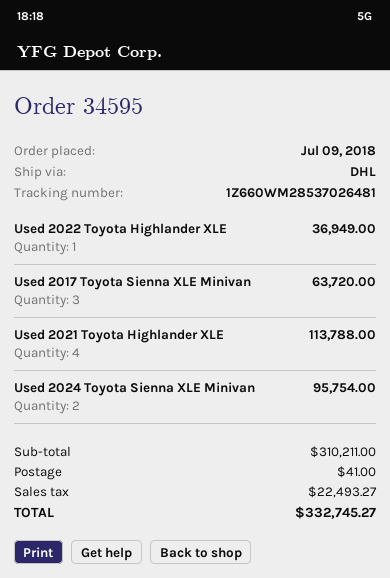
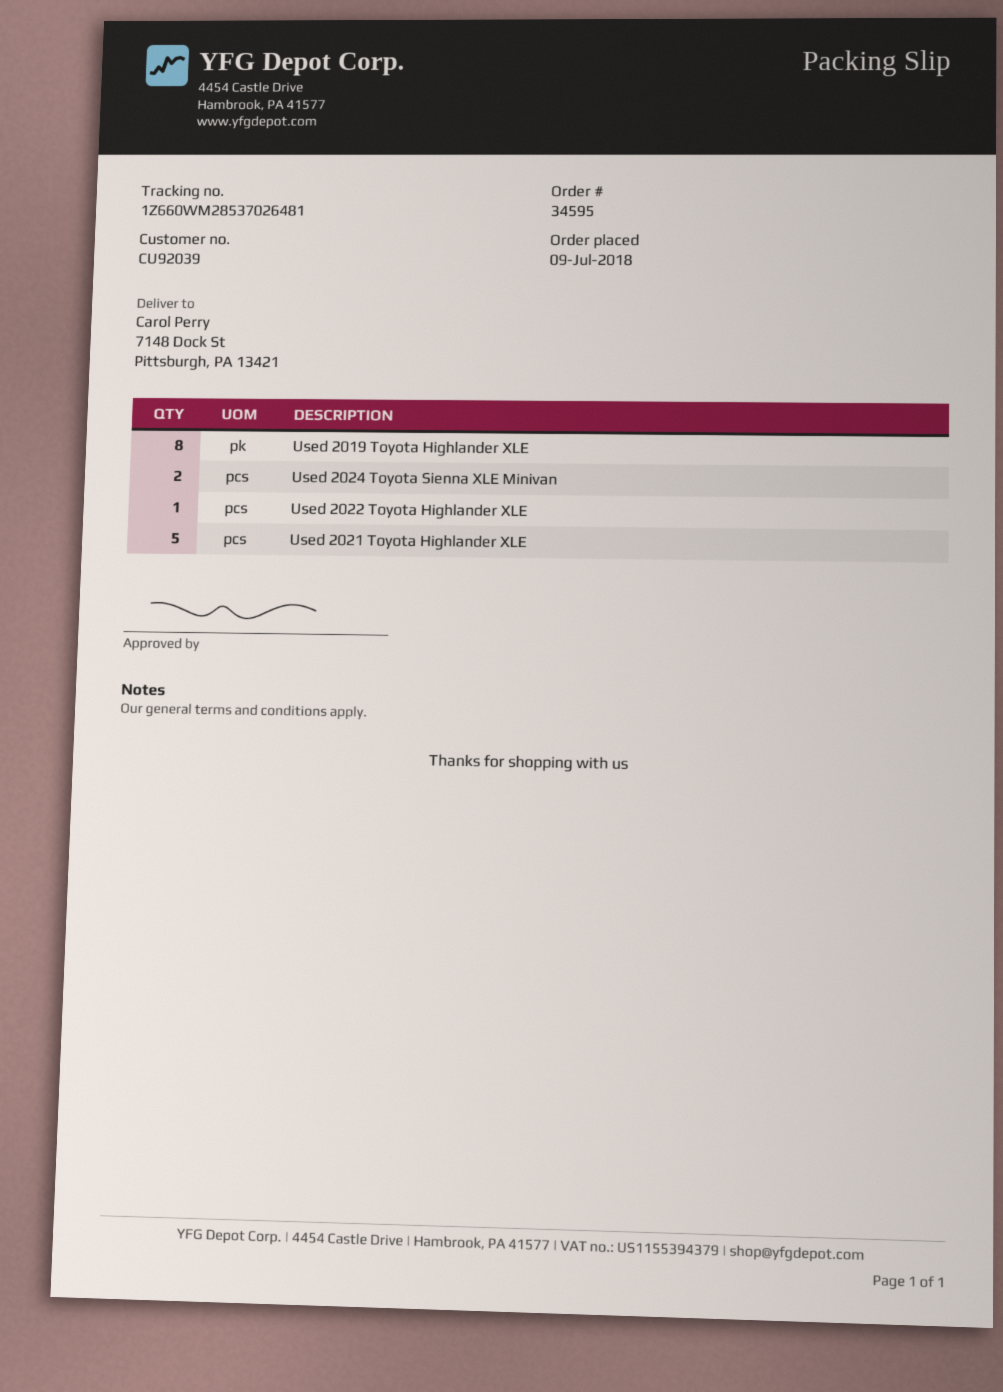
Used 2017 Toyota Sienna XLE Minivan: 3 -> none
Used 2021 Toyota Highlander XLE: 4 -> 5
Used 2019 Toyota Highlander XLE: none -> 8

